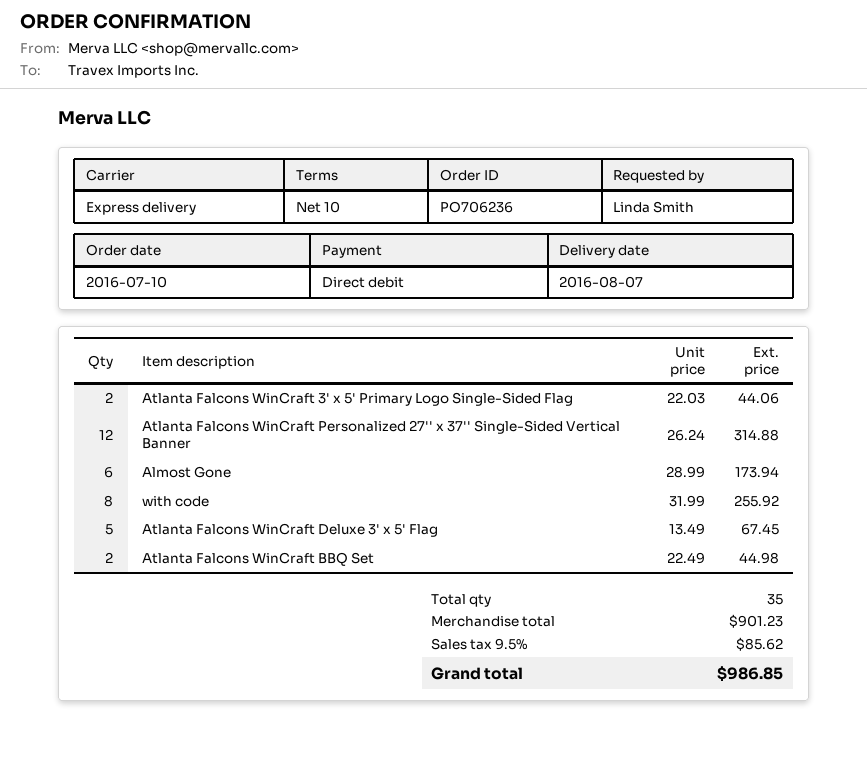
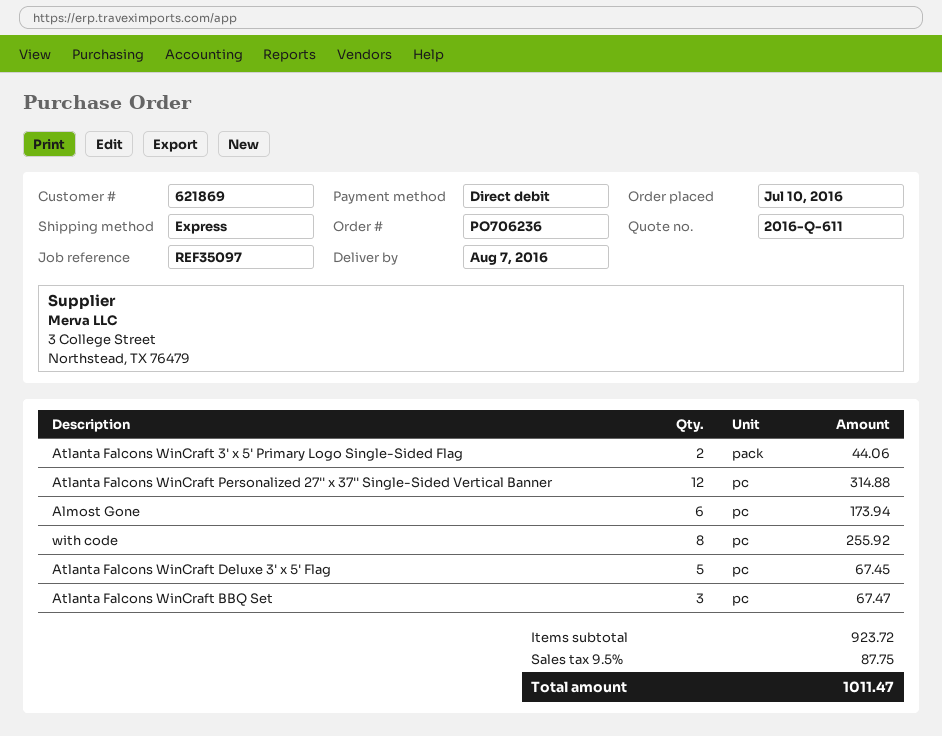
Atlanta Falcons WinCraft BBQ Set: 2 for 44.98 -> 3 for 67.47
subtotal: 901.23 -> 923.72
tax: 9.5% = 85.62 -> 9.5% = 87.75
total: 986.85 -> 1011.47

